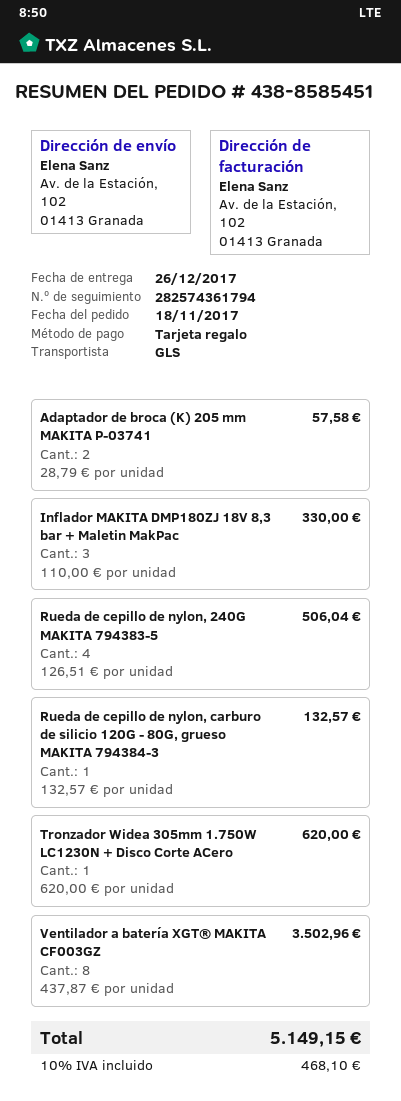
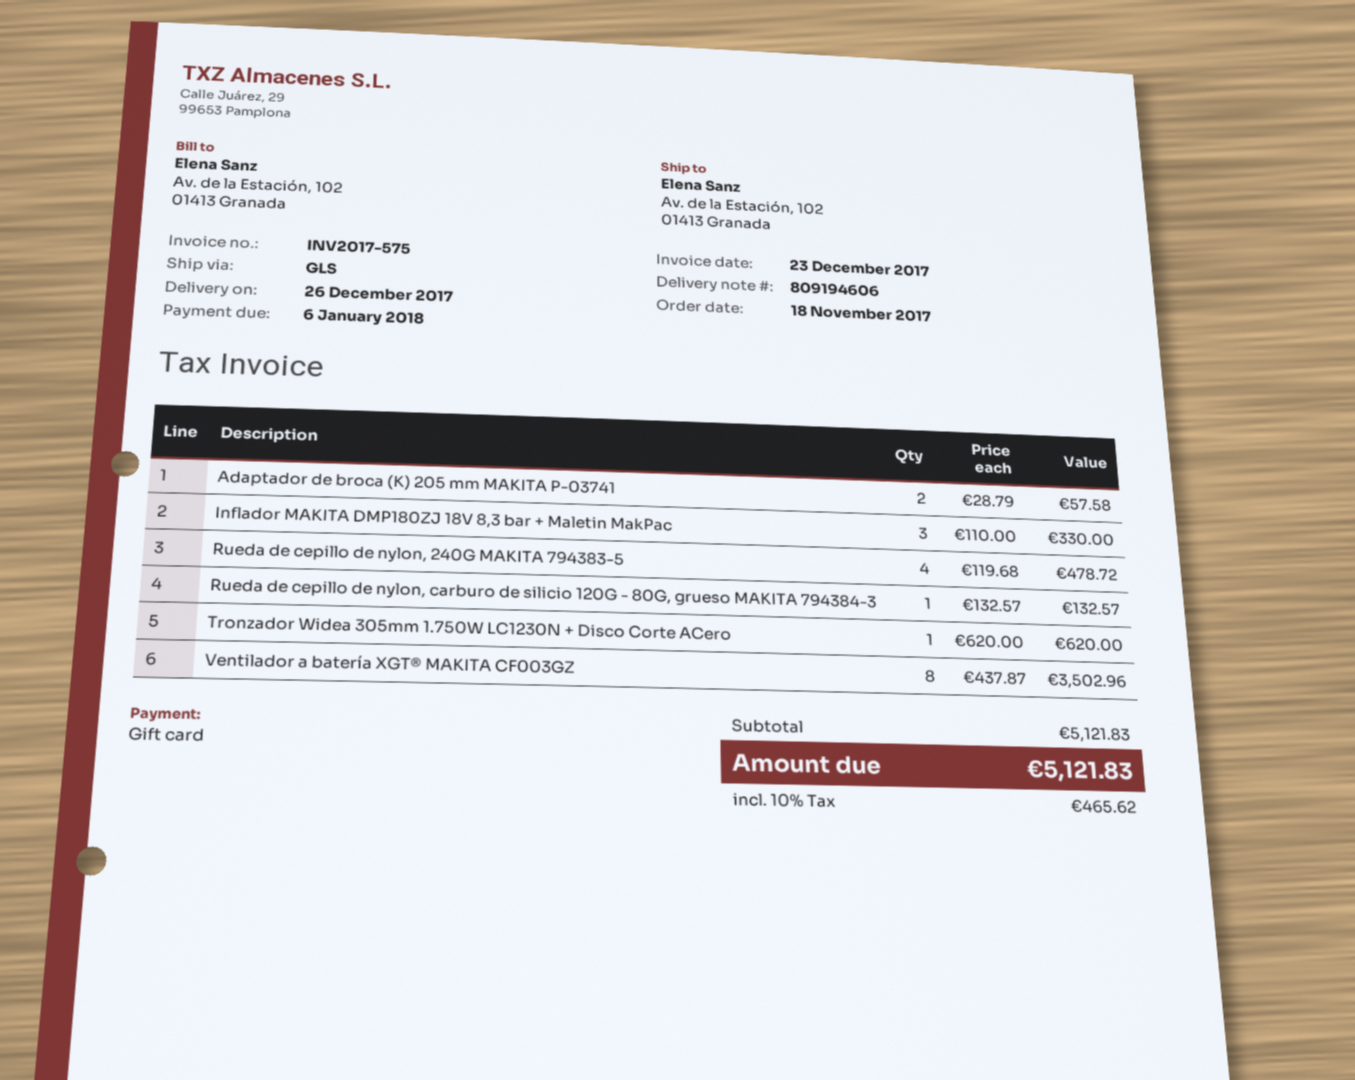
Rueda de cepillo de nylon, 240G MAKITA 794383-5: 4 x 126.51 = 506.04 -> 4 x 119.68 = 478.72
tax: 10% = 468.10 -> 10% = 465.62
total: 5149.15 -> 5121.83

